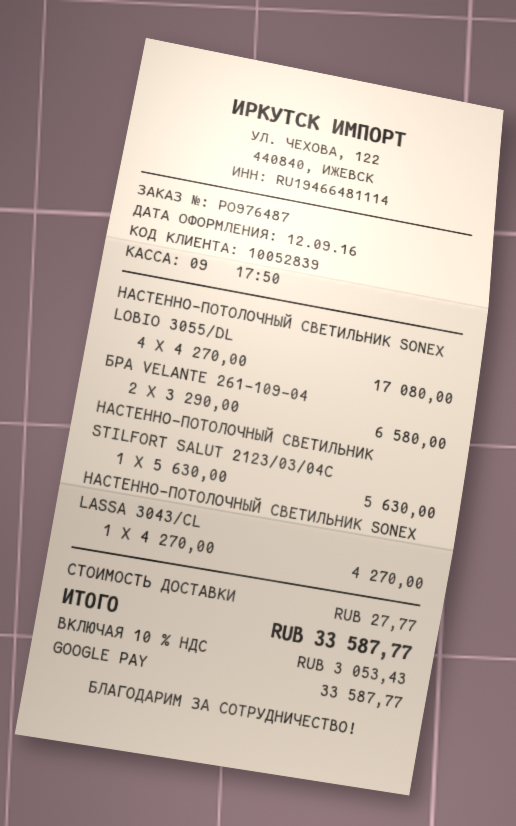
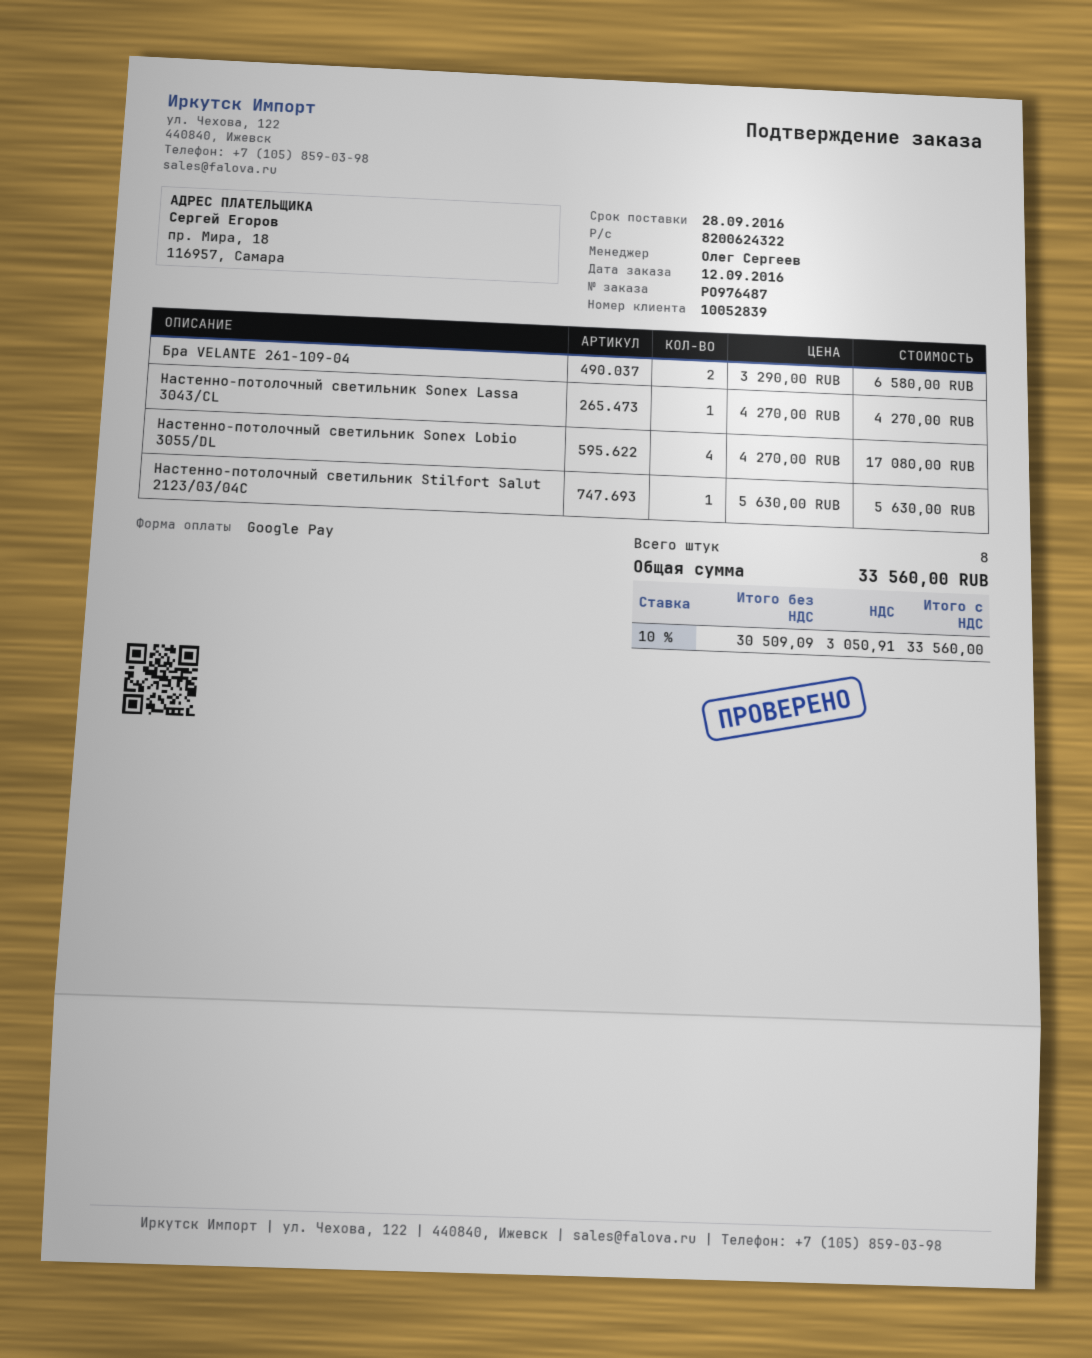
shipping: 27.77 -> none
tax: 10% = 3053.43 -> 10% = 3050.91
total: 33587.77 -> 33560.00

